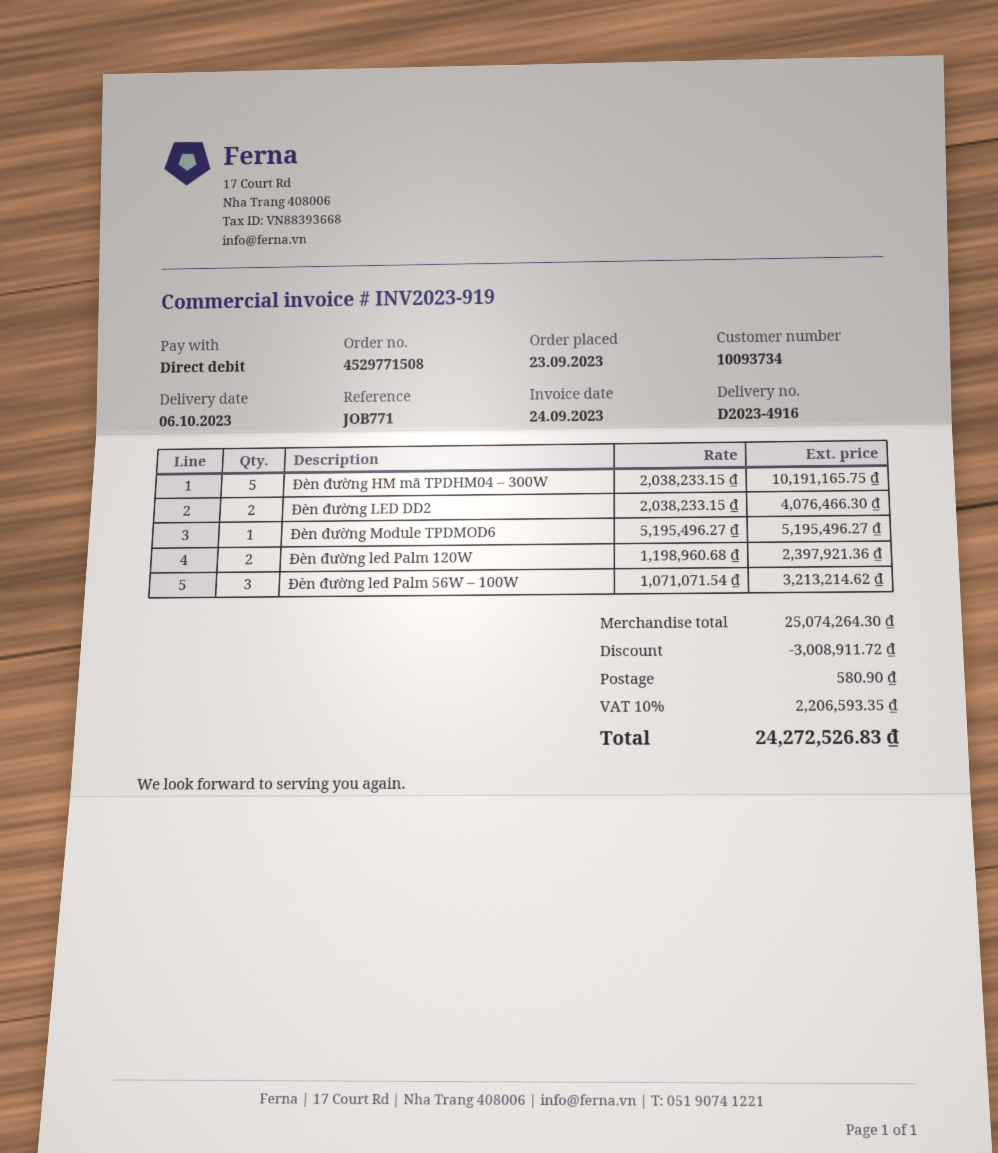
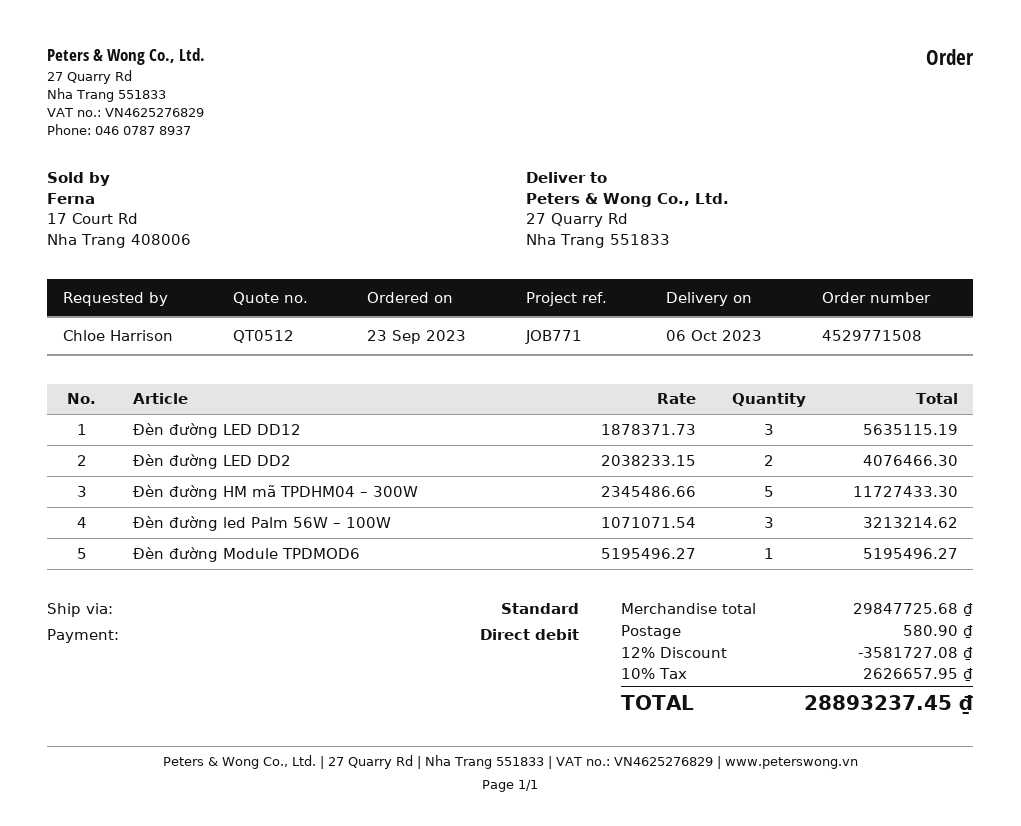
Đèn đường HM mã TPDHM04 – 300W: 5 x 2038233.15 = 10191165.75 -> 5 x 2345486.66 = 11727433.30
Đèn đường led Palm 120W: 2 x 1198960.68 = 2397921.36 -> none
Đèn đường LED DD12: none -> 3 x 1878371.73 = 5635115.19
subtotal: 25074264.30 -> 29847725.68
discount: 3008911.72 -> 3581727.08
tax: 10% = 2206593.35 -> 10% = 2626657.95
total: 24272526.83 -> 28893237.45

